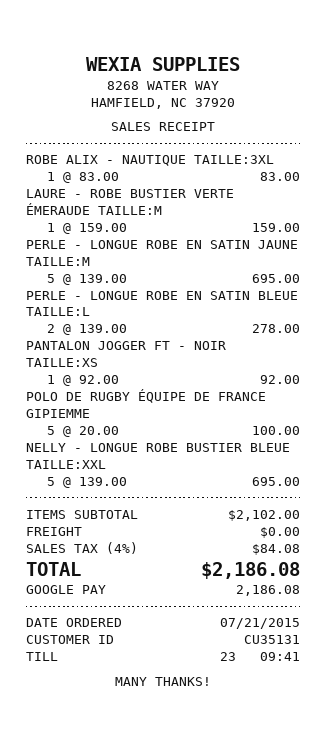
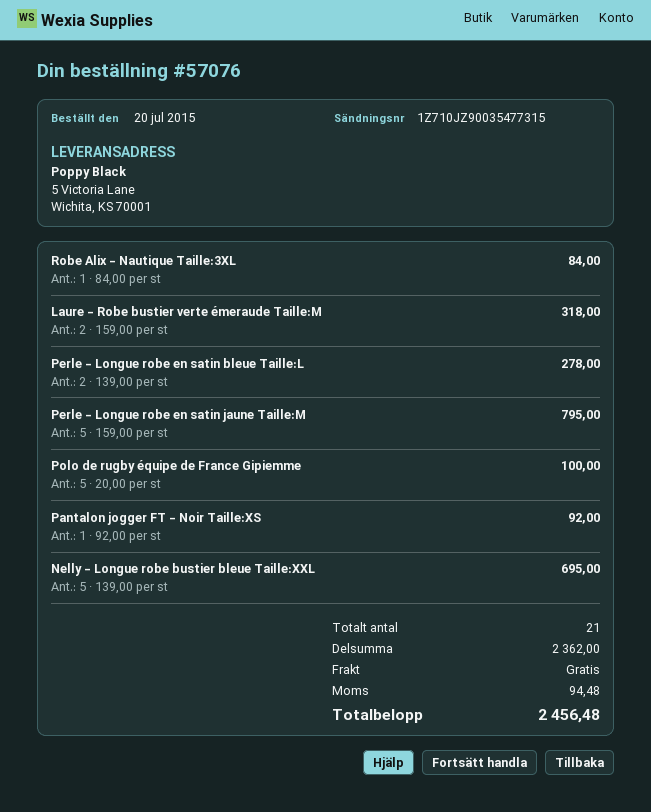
order date: 2015-07-21 -> 2015-07-20
ROBE ALIX - NAUTIQUE TAILLE:3XL: 1 x 83.00 = 83.00 -> 1 x 84.00 = 84.00
LAURE - ROBE BUSTIER VERTE ÉMERAUDE TAILLE:M: 1 x 159.00 = 159.00 -> 2 x 159.00 = 318.00
PERLE - LONGUE ROBE EN SATIN JAUNE TAILLE:M: 5 x 139.00 = 695.00 -> 5 x 159.00 = 795.00
subtotal: 2102.00 -> 2362.00
tax: 84.08 -> 94.48
total: 2186.08 -> 2456.48

